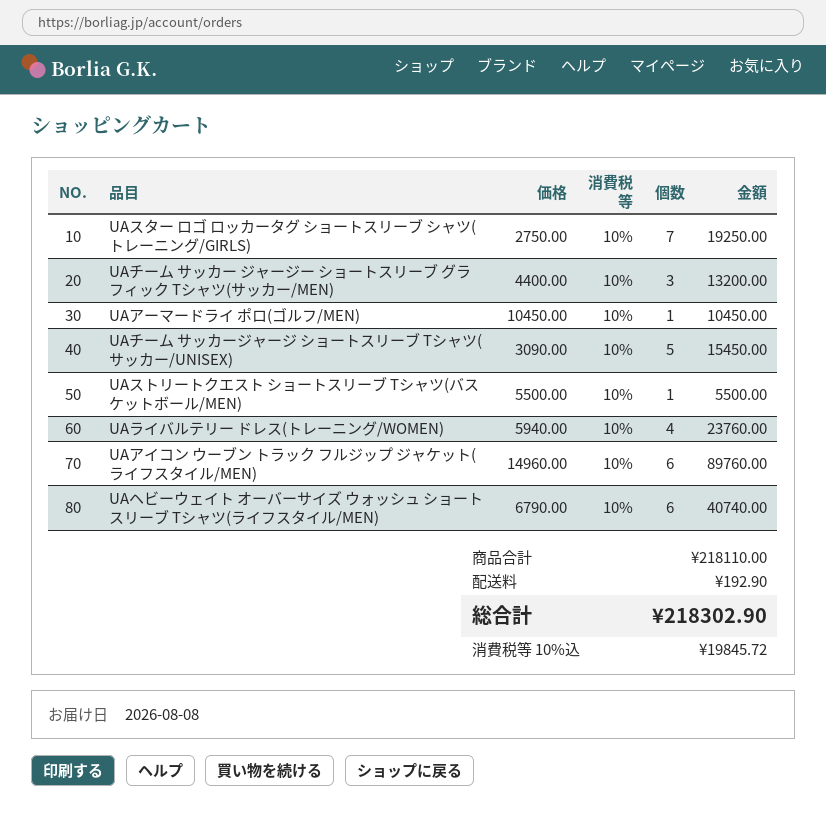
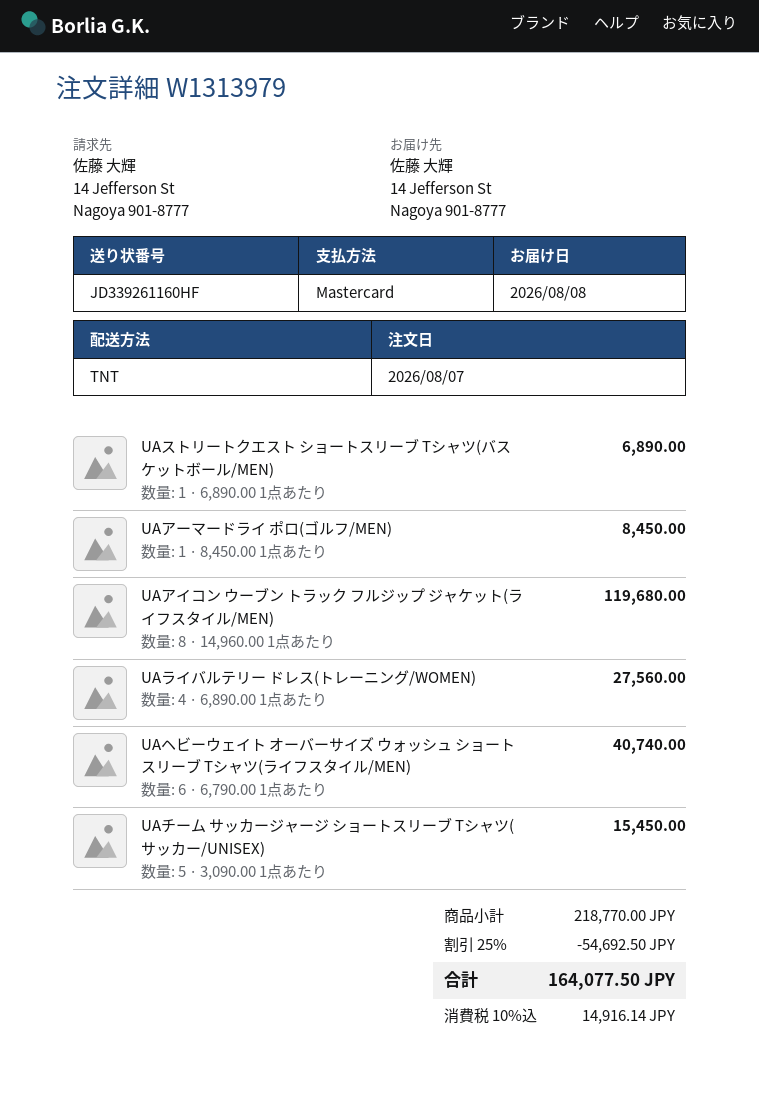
UAスター ロゴ ロッカータグ ショートスリーブ シャツ(トレーニング/GIRLS): 7 x 2750.00 = 19250.00 -> none
UAチーム サッカー ジャージー ショートスリーブ グラフィック Tシャツ(サッカー/MEN): 3 x 4400.00 = 13200.00 -> none
UAアーマードライ ポロ(ゴルフ/MEN): 1 x 10450.00 = 10450.00 -> 1 x 8450.00 = 8450.00
UAストリートクエスト ショートスリーブ Tシャツ(バスケットボール/MEN): 1 x 5500.00 = 5500.00 -> 1 x 6890.00 = 6890.00
UAライバルテリー ドレス(トレーニング/WOMEN): 4 x 5940.00 = 23760.00 -> 4 x 6890.00 = 27560.00
UAアイコン ウーブン トラック フルジップ ジャケット(ライフスタイル/MEN): 6 x 14960.00 = 89760.00 -> 8 x 14960.00 = 119680.00
subtotal: 218110.00 -> 218770.00
discount: none -> 25% = 54692.50
shipping: 192.90 -> none
tax: 10% = 19845.72 -> 10% = 14916.14
total: 218302.90 -> 164077.50

